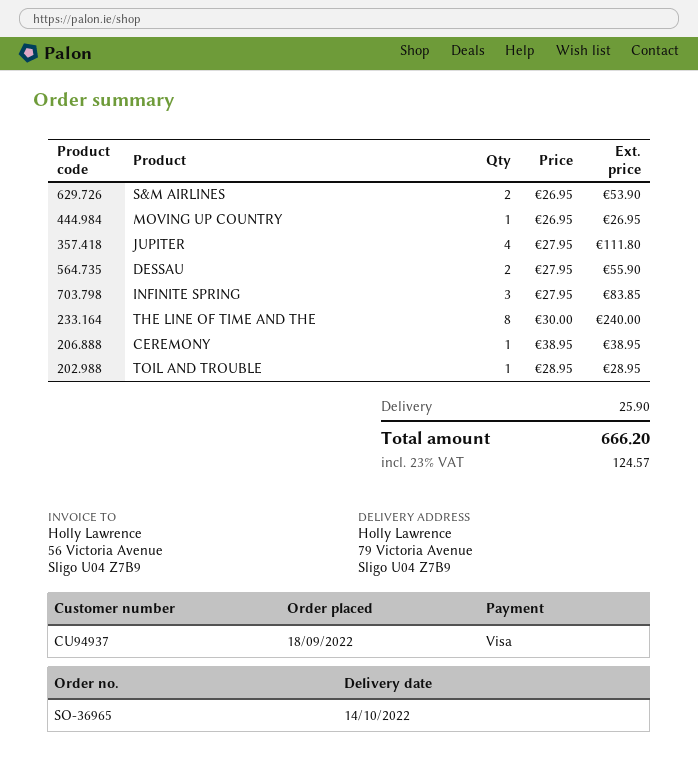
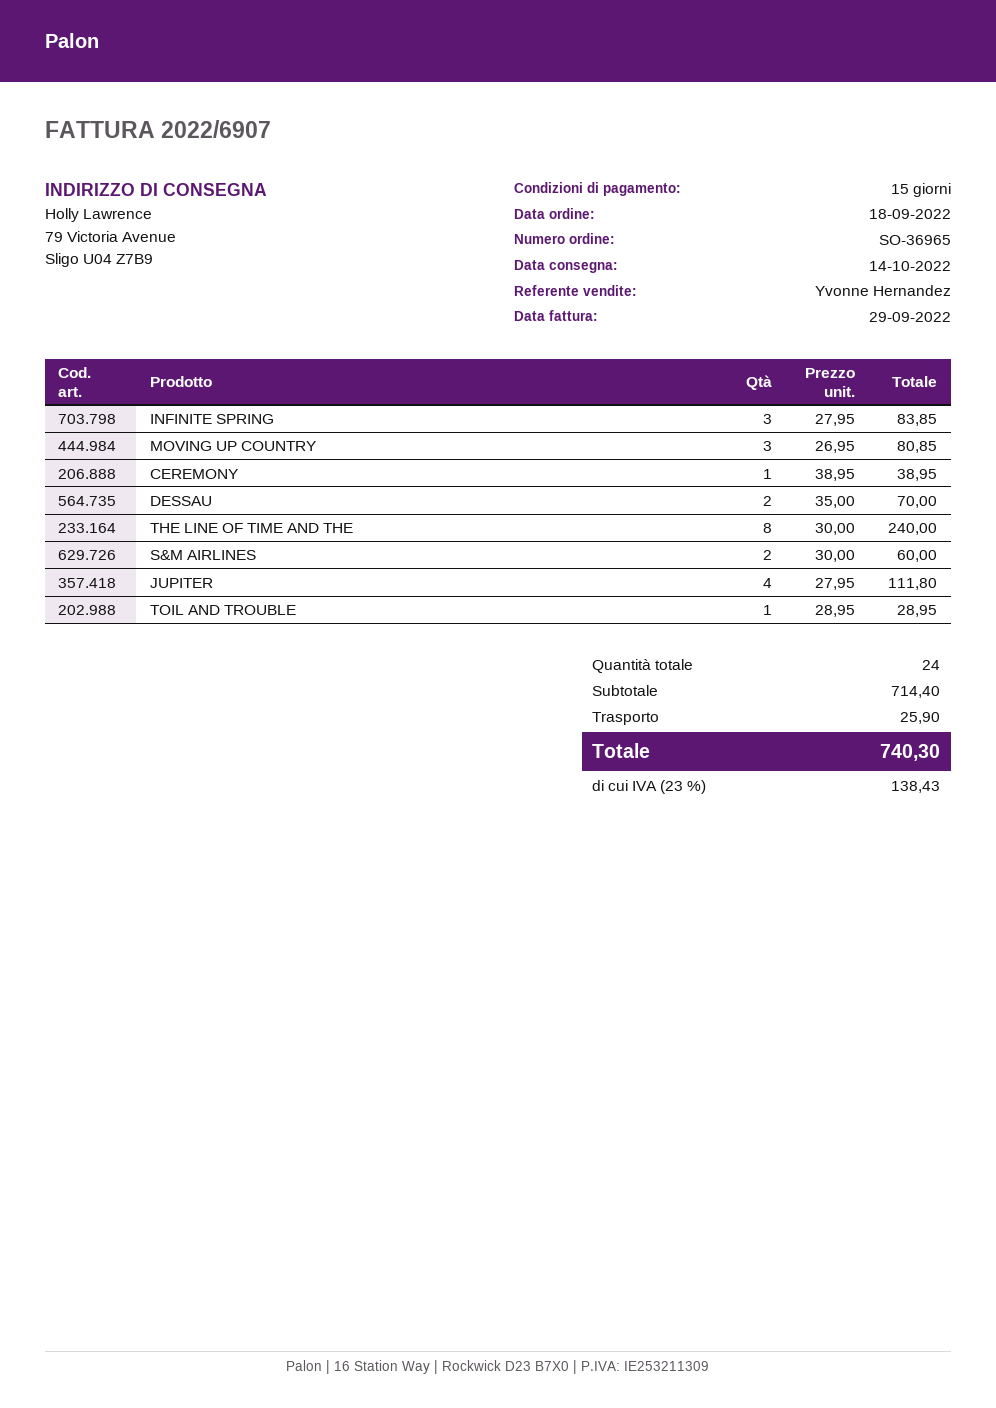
S&M AIRLINES: 2 x 26.95 = 53.90 -> 2 x 30.00 = 60.00
MOVING UP COUNTRY: 1 x 26.95 = 26.95 -> 3 x 26.95 = 80.85
DESSAU: 2 x 27.95 = 55.90 -> 2 x 35.00 = 70.00
tax: 23% = 124.57 -> 23% = 138.43
total: 666.20 -> 740.30

